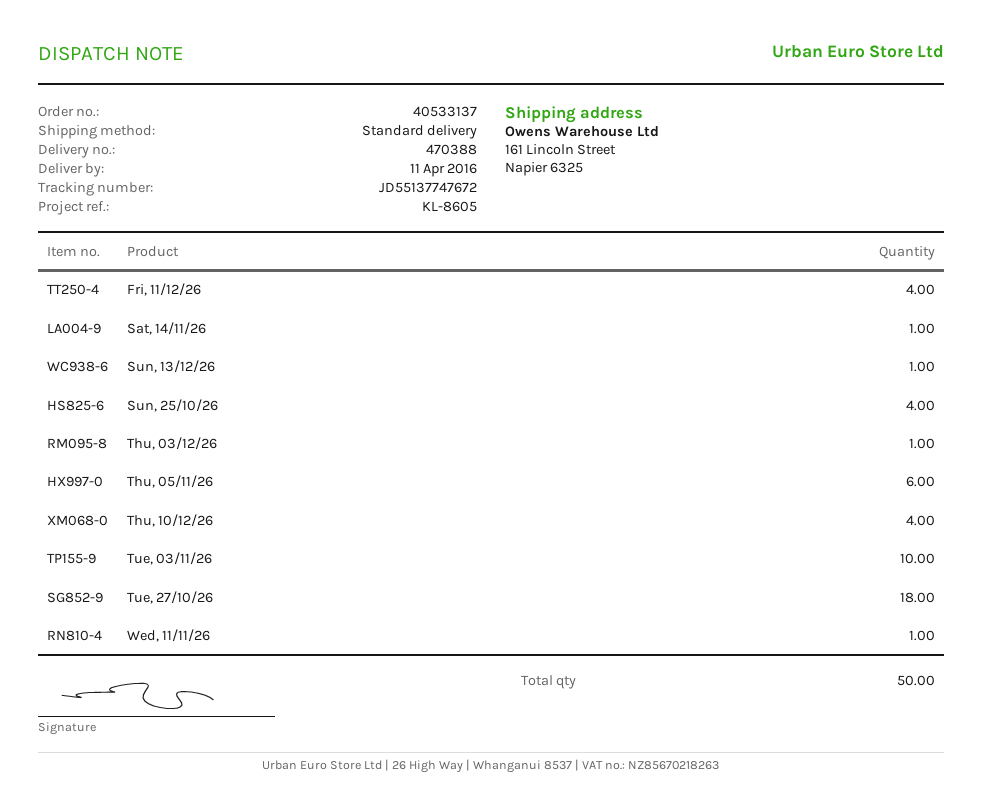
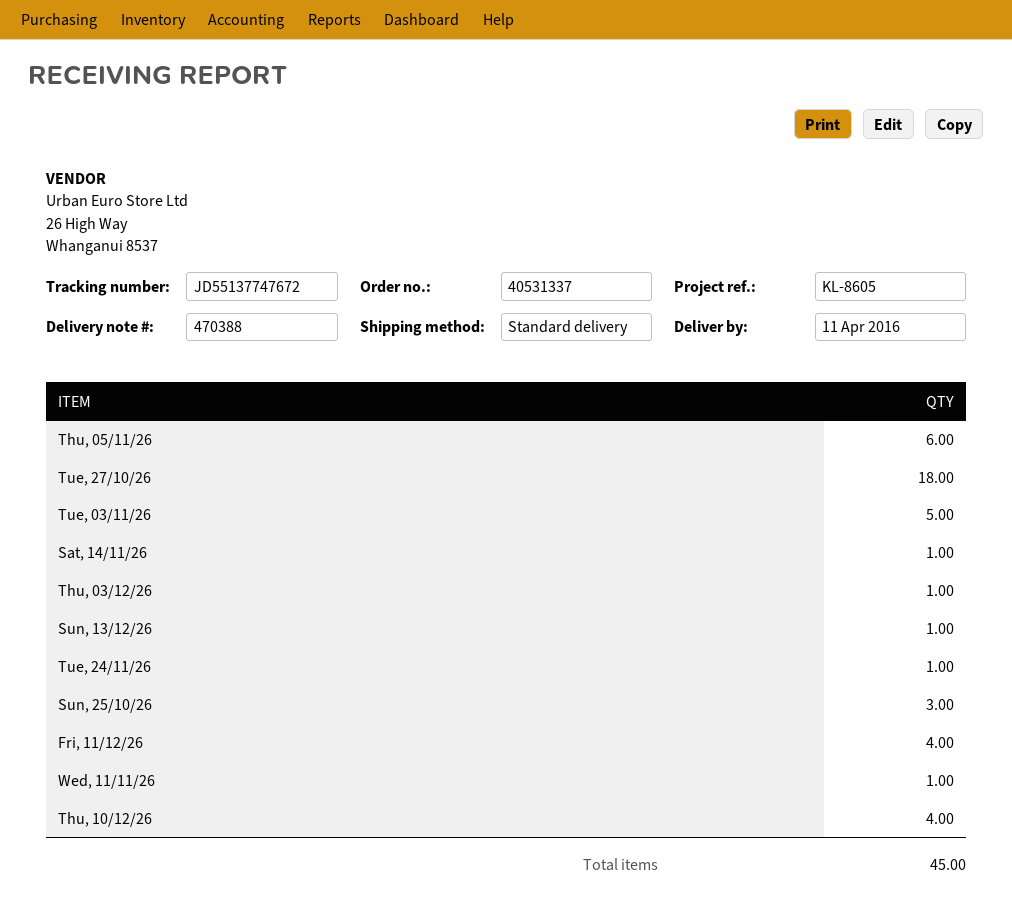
order number: 40533137 -> 40531337
Sun, 25/10/26: 4 -> 3
Tue, 03/11/26: 10 -> 5
Tue, 24/11/26: none -> 1
total quantity: 50 -> 45

